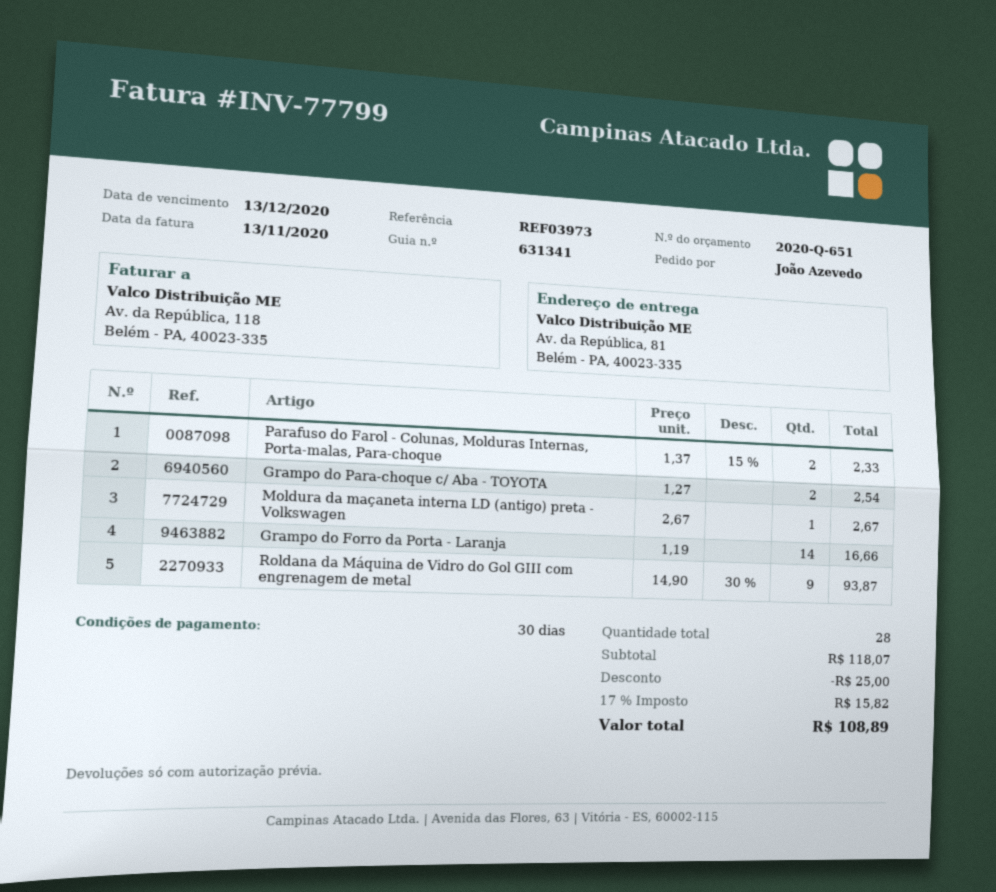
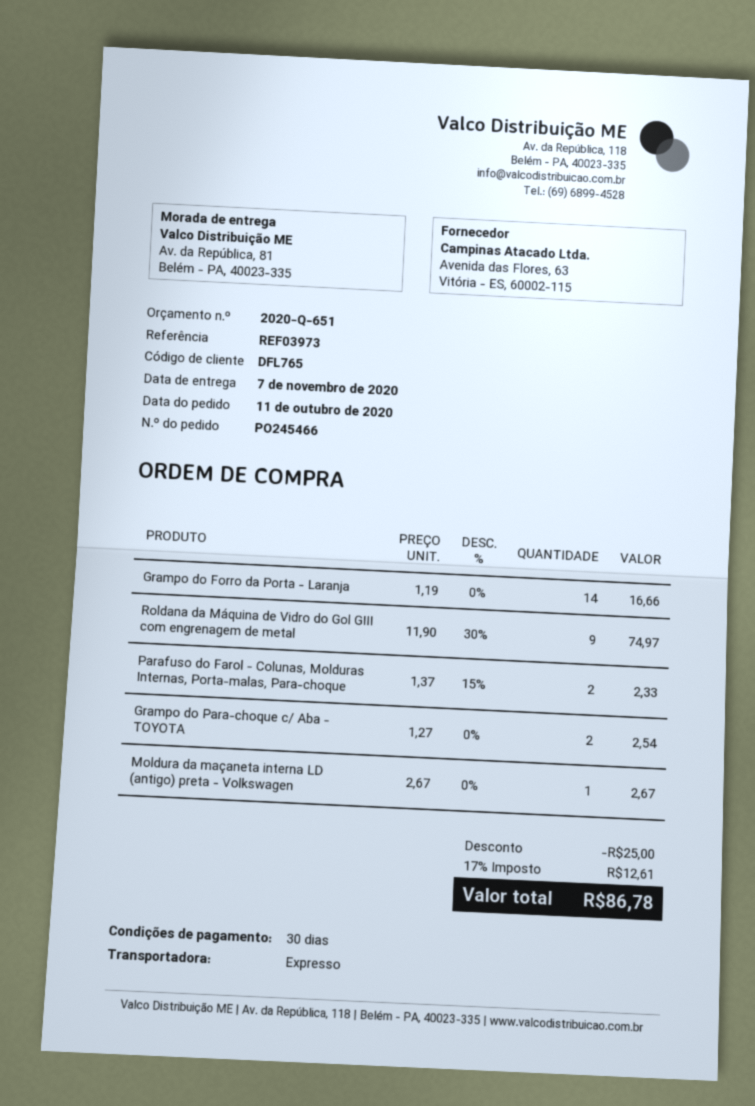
Roldana da Máquina de Vidro do Gol GIII com engrenagem de metal: 9 x 14.90 - 30% = 93.87 -> 9 x 11.90 - 30% = 74.97
tax: 17% = 15.82 -> 17% = 12.61
total: 108.89 -> 86.78

